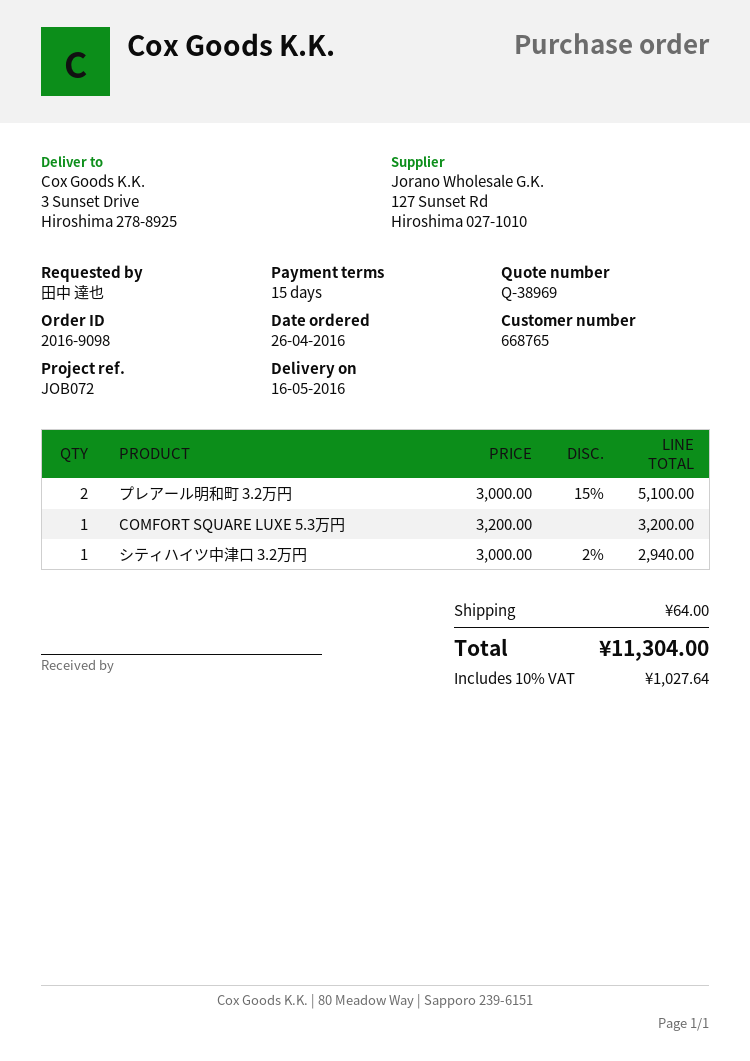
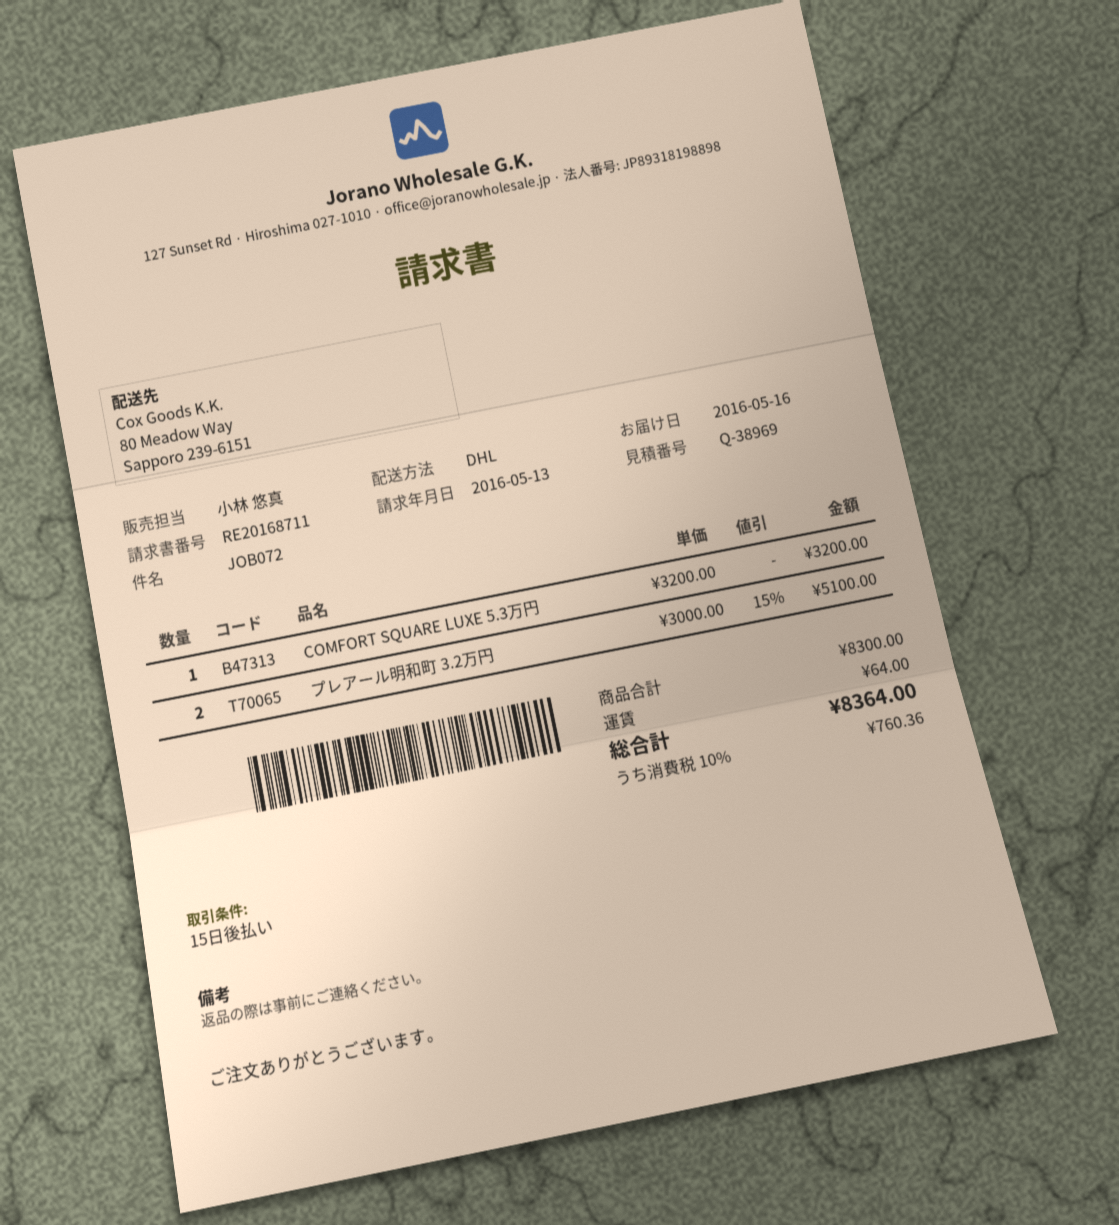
ship to: 3 Sunset Drive, Hiroshima 278-8925 -> 80 Meadow Way, Sapporo 239-6151
シティハイツ中津口 3.2万円: 1 x 3000.00 - 2% = 2940.00 -> none
tax: 10% = 1027.64 -> 10% = 760.36
total: 11304.00 -> 8364.00

